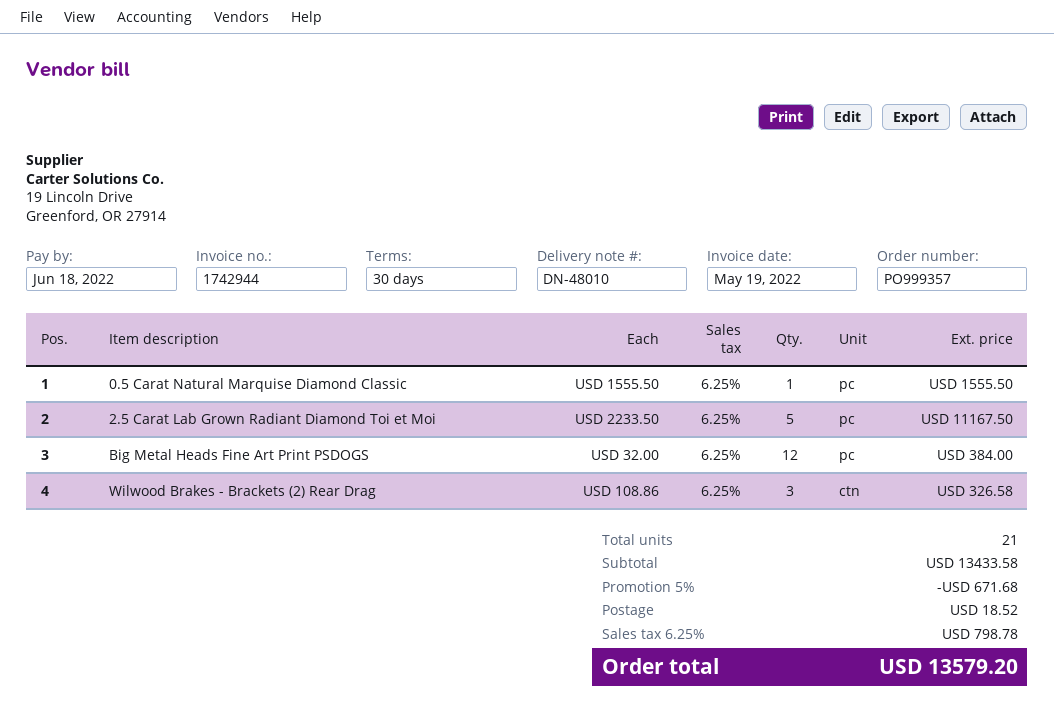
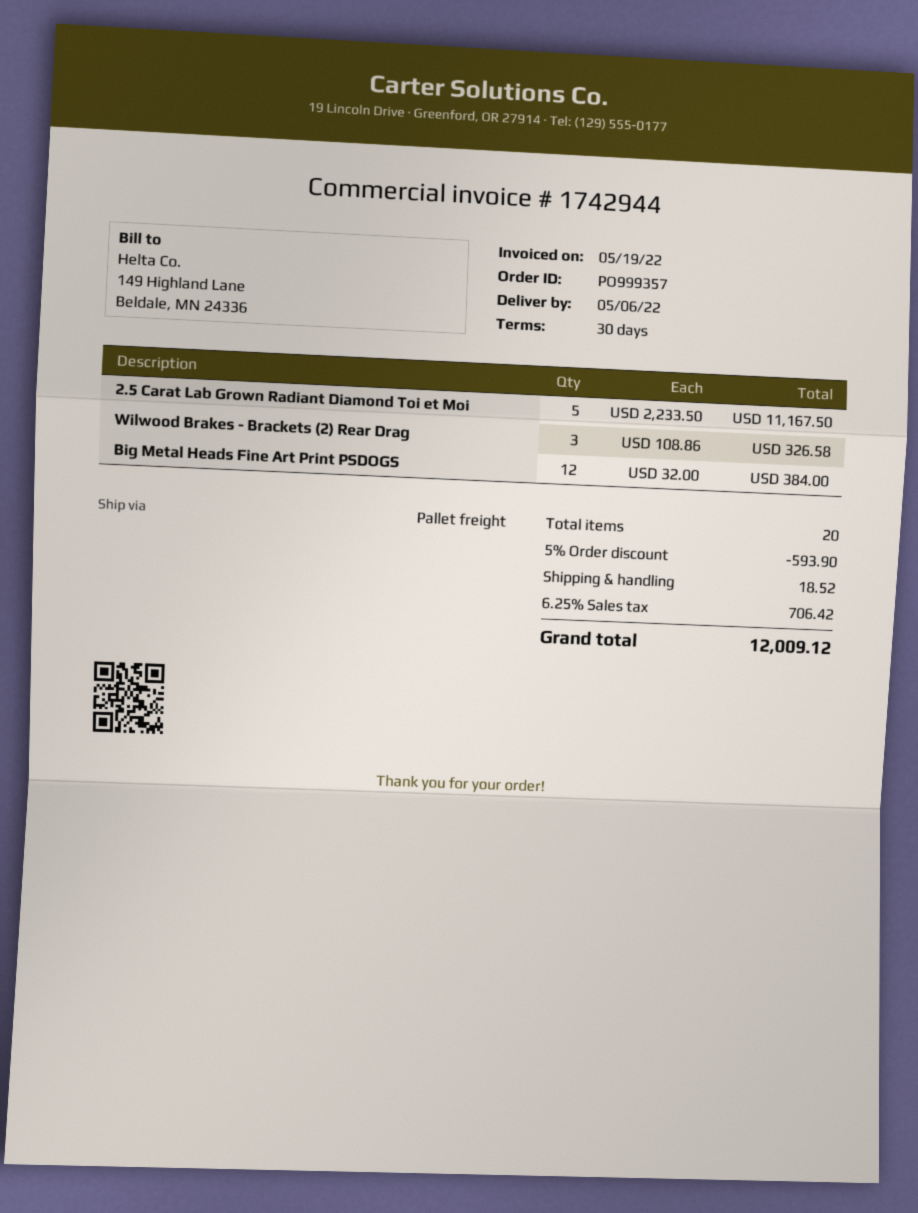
0.5 Carat Natural Marquise Diamond Classic: 1 x 1555.50 = 1555.50 -> none
total quantity: 21 -> 20
discount: 5% = 671.68 -> 5% = 593.90
tax: 6.25% = 798.78 -> 6.25% = 706.42
total: 13579.20 -> 12009.12

